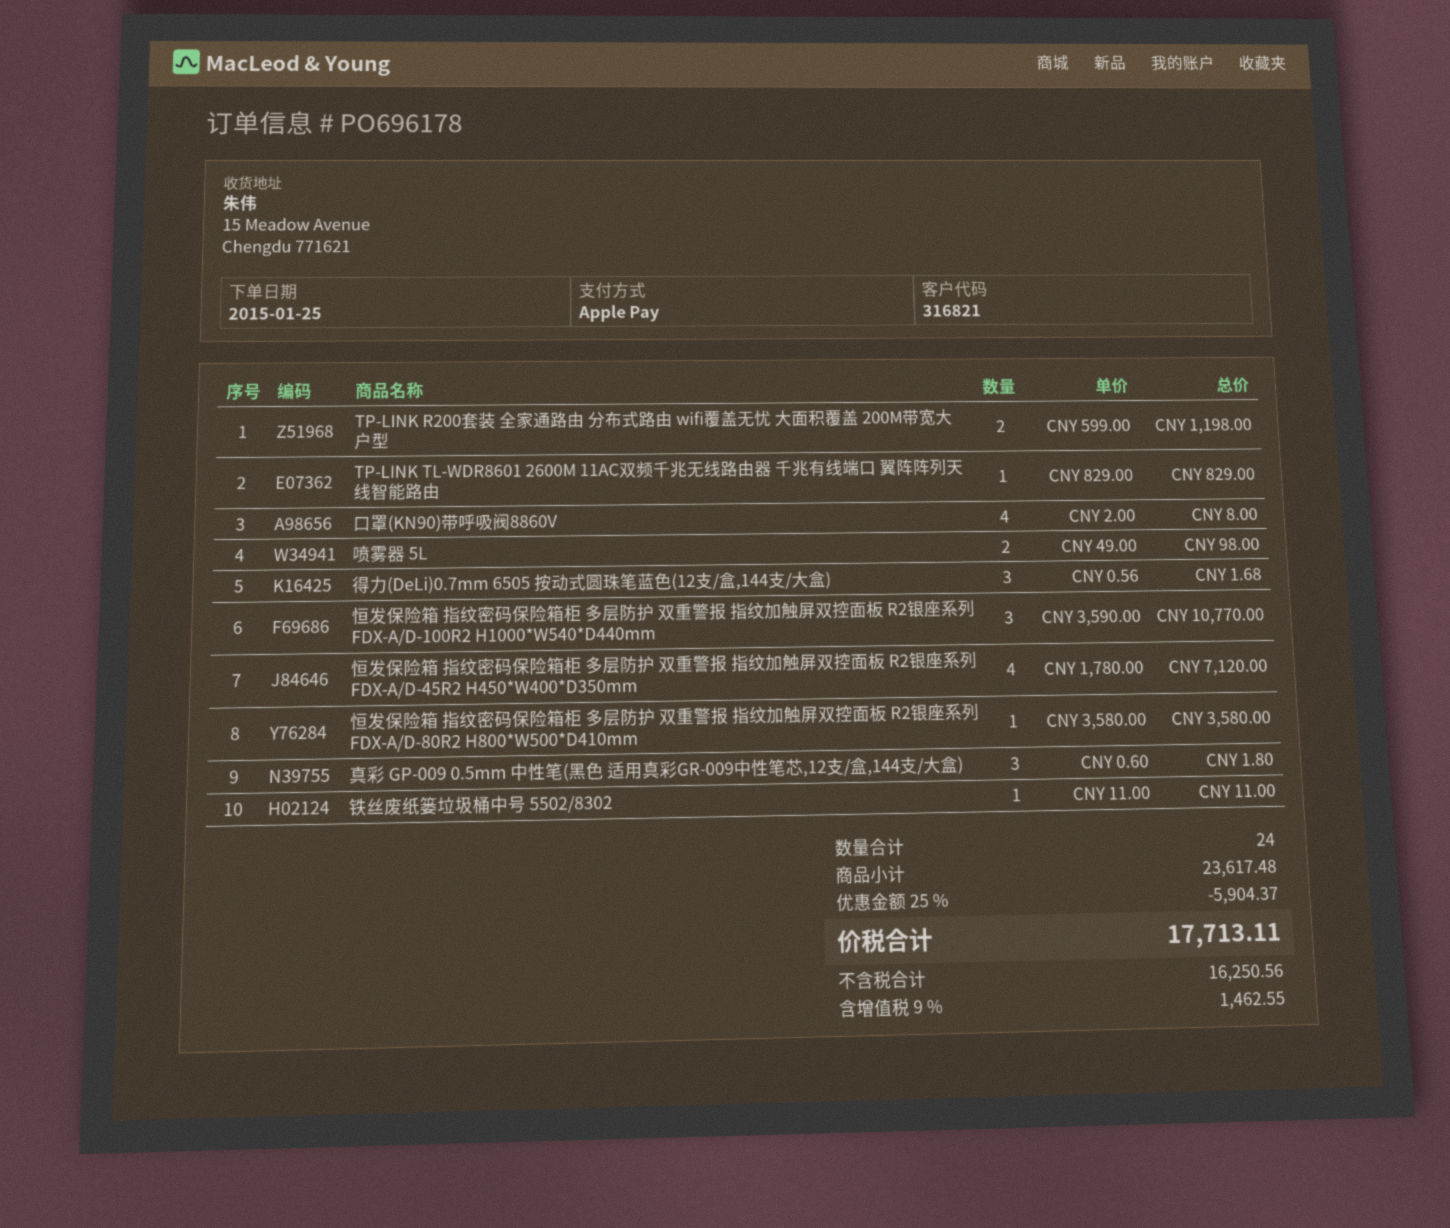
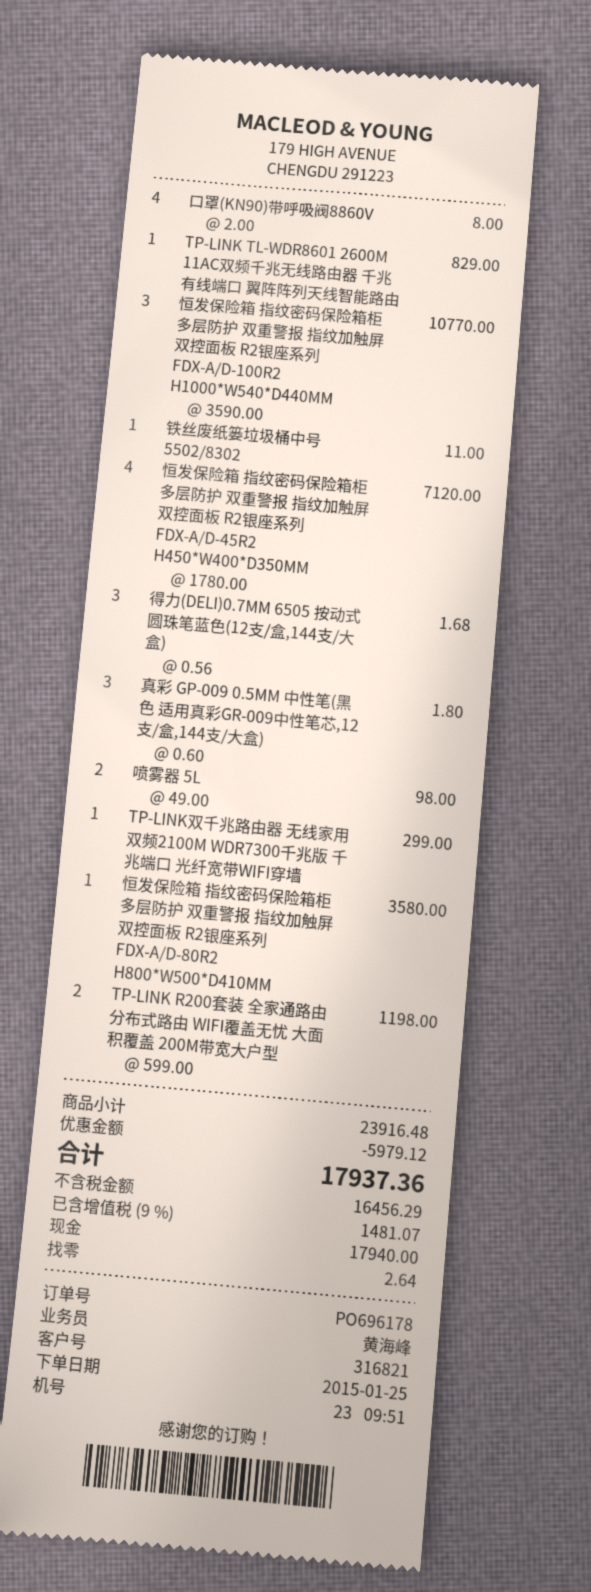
payment method: Apple Pay -> cash
TP-LINK双千兆路由器 无线家用双频2100M WDR7300千兆版 千兆端口 光纤宽带WIFI穿墙: none -> 1 x 299.00 = 299.00
subtotal: 23617.48 -> 23916.48
discount: 5904.37 -> 5979.12
net: 16250.56 -> 16456.29
tax: 9% = 1462.55 -> 9% = 1481.07
total: 17713.11 -> 17937.36

